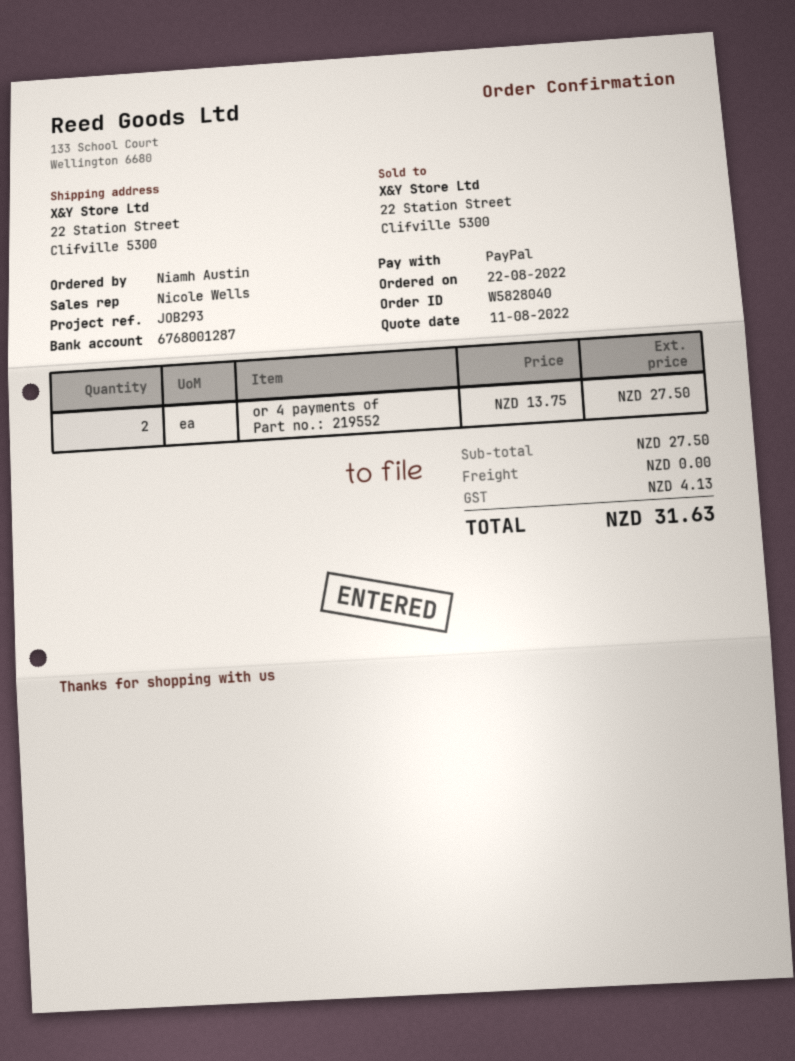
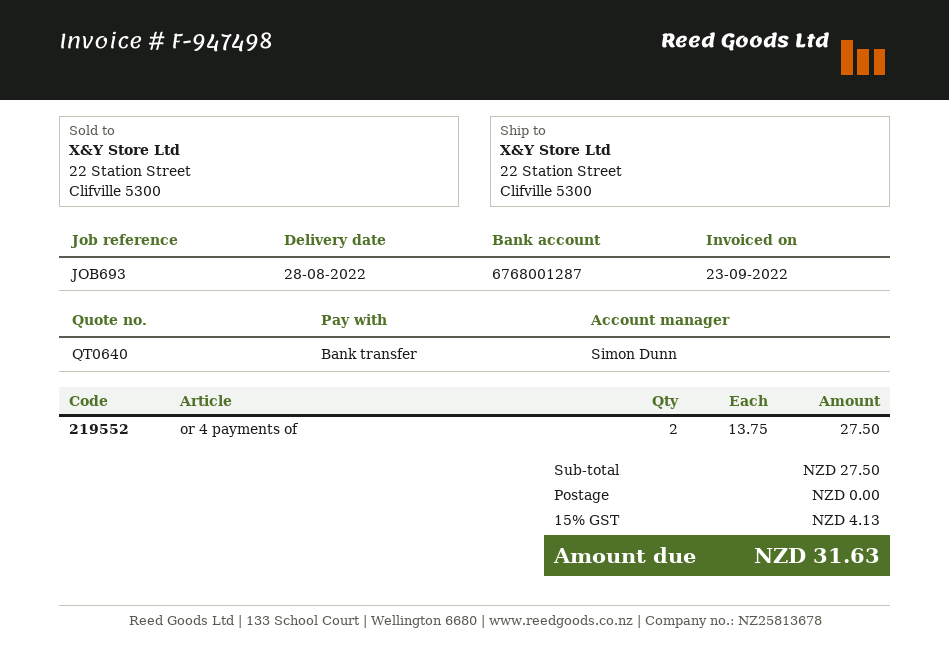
reference: JOB293 -> JOB693
sales rep: Nicole Wells -> Simon Dunn
payment method: PayPal -> bank transfer

